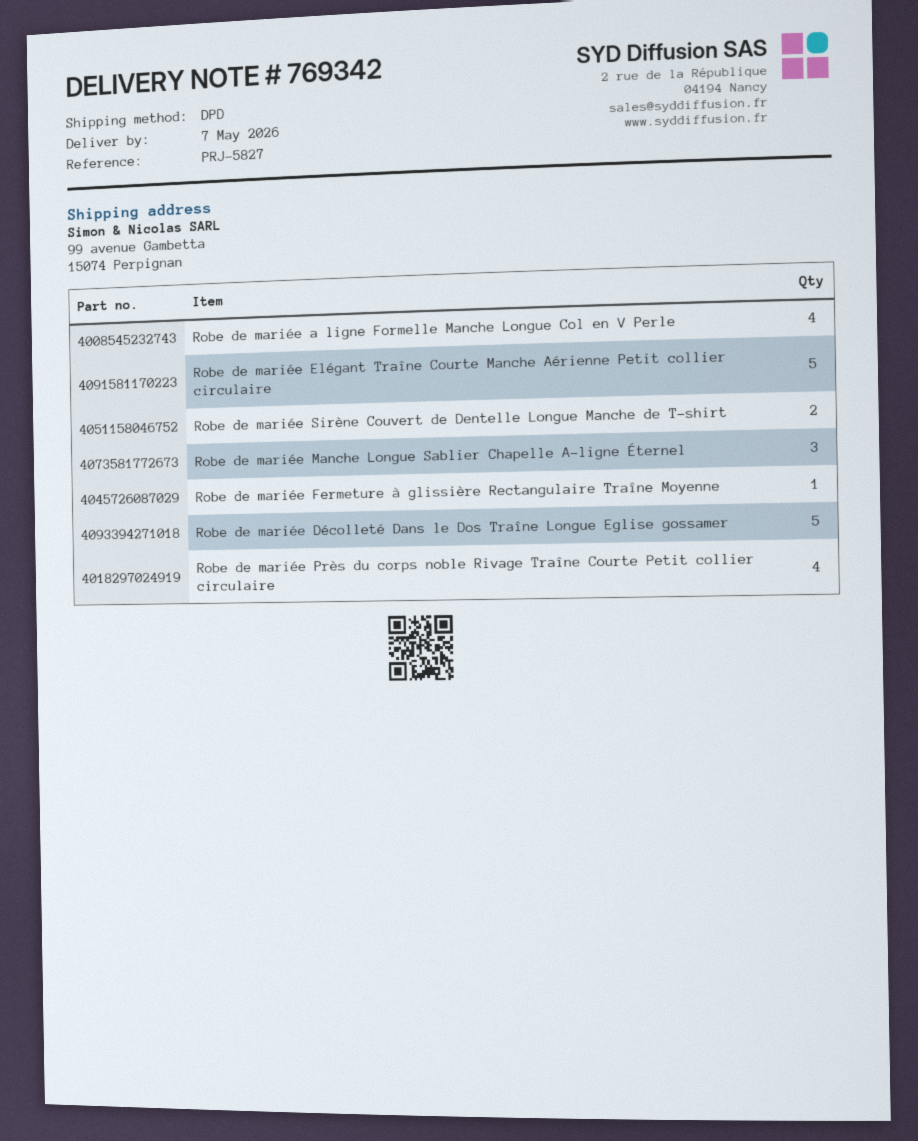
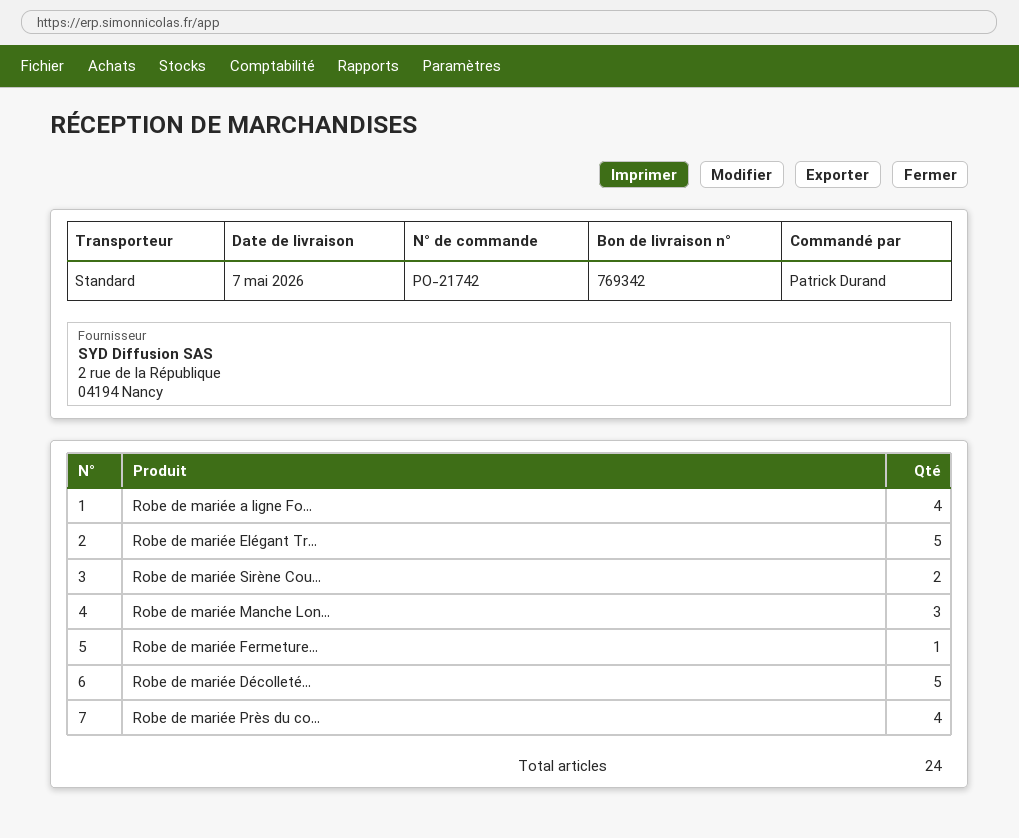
shipping method: DPD -> standard

